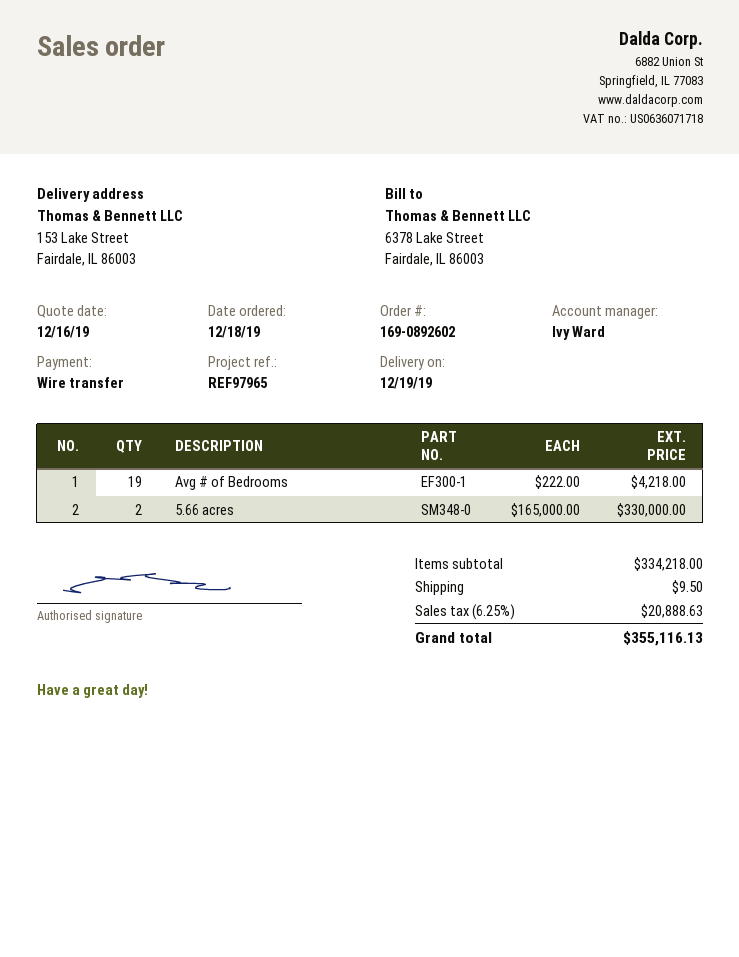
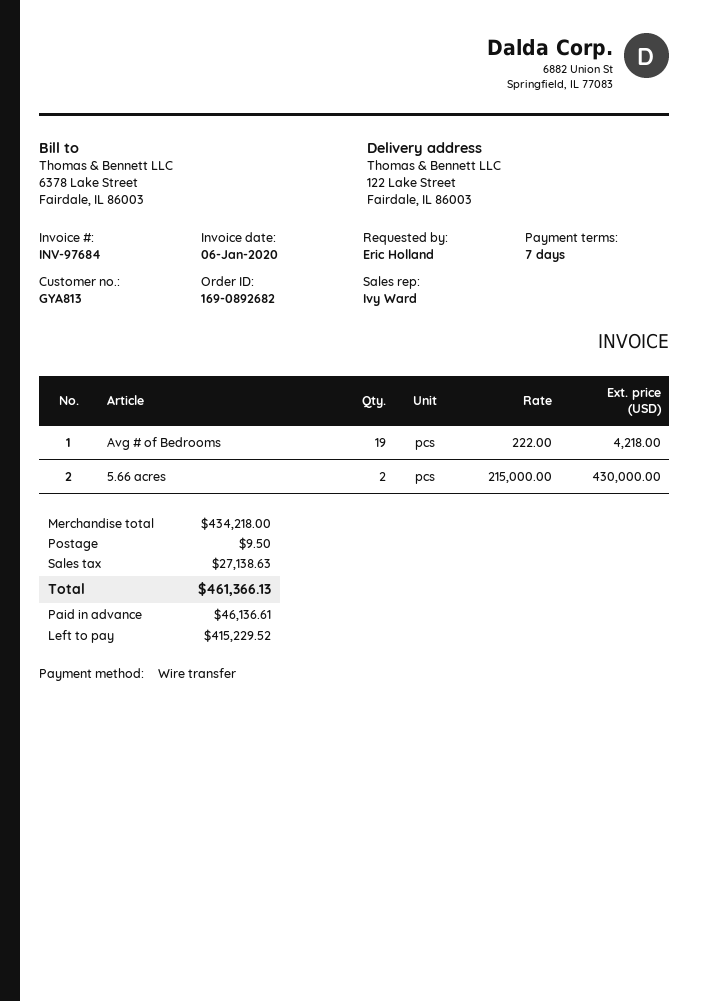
order number: 169-0892602 -> 169-0892682
ship to: 153 Lake Street, Fairdale, IL 86003 -> 122 Lake Street, Fairdale, IL 86003
5.66 acres: 2 x 165000.00 = 330000.00 -> 2 x 215000.00 = 430000.00
subtotal: 334218.00 -> 434218.00
tax: 20888.63 -> 27138.63
total: 355116.13 -> 461366.13

